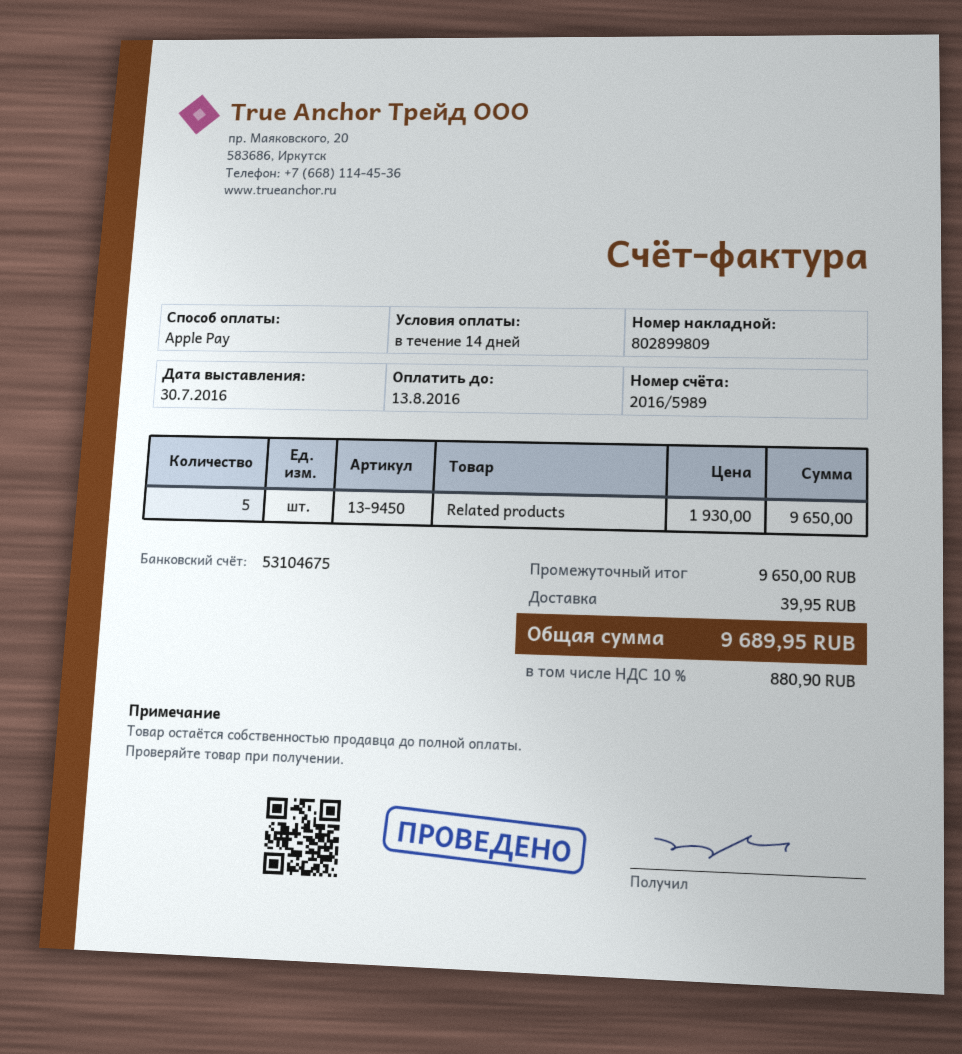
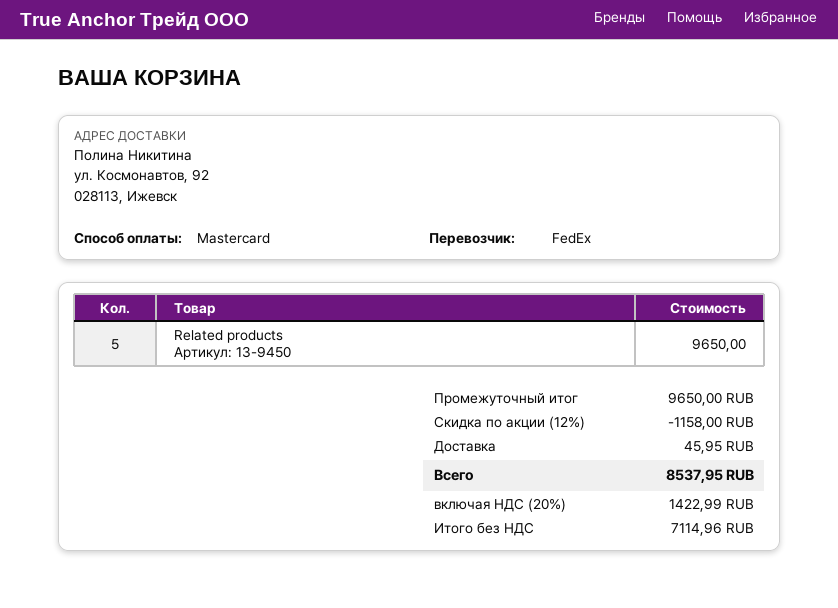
payment method: Apple Pay -> Mastercard
discount: none -> 12% = 1158.00
shipping: 39.95 -> 45.95
tax: 10% = 880.90 -> 20% = 1422.99
total: 9689.95 -> 8537.95

